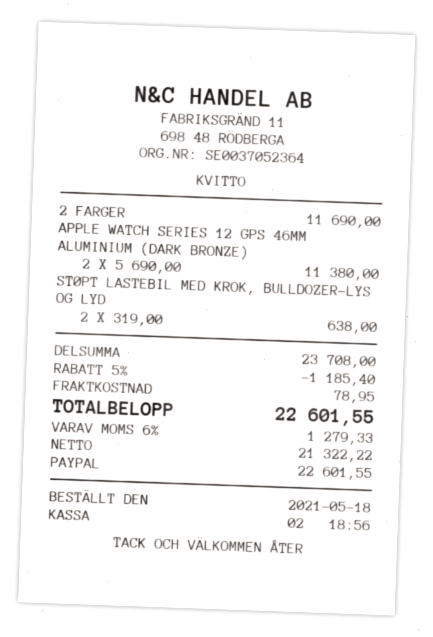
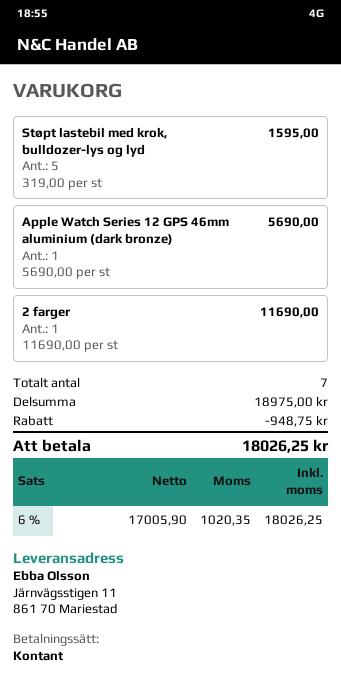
payment method: PayPal -> cash
APPLE WATCH SERIES 12 GPS 46MM ALUMINIUM (DARK BRONZE): 2 x 5690.00 = 11380.00 -> 1 x 5690.00 = 5690.00
STØPT LASTEBIL MED KROK, BULLDOZER-LYS OG LYD: 2 x 319.00 = 638.00 -> 5 x 319.00 = 1595.00
subtotal: 23708.00 -> 18975.00
discount: 1185.40 -> 948.75
shipping: 78.95 -> none
net: 21322.22 -> 17005.90
tax: 6% = 1279.33 -> 6% = 1020.35
total: 22601.55 -> 18026.25

